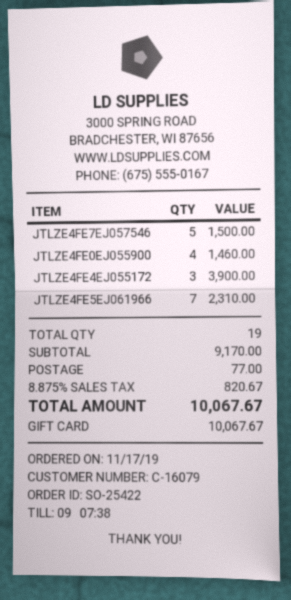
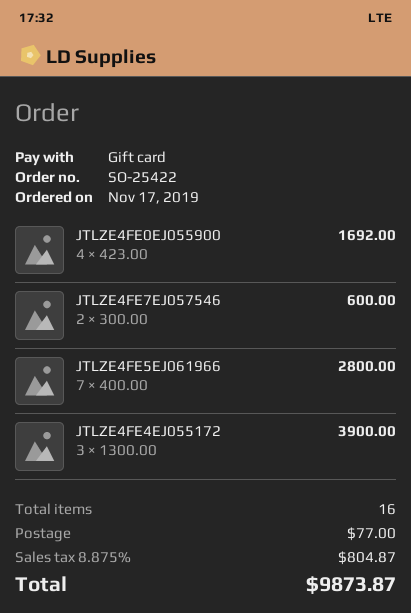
JTLZE4FE7EJ057546: 5 for 1500.00 -> 2 for 600.00
JTLZE4FE0EJ055900: 4 for 1460.00 -> 4 for 1692.00
JTLZE4FE5EJ061966: 7 for 2310.00 -> 7 for 2800.00
total quantity: 19 -> 16
tax: 8.875% = 820.67 -> 8.875% = 804.87
total: 10067.67 -> 9873.87

